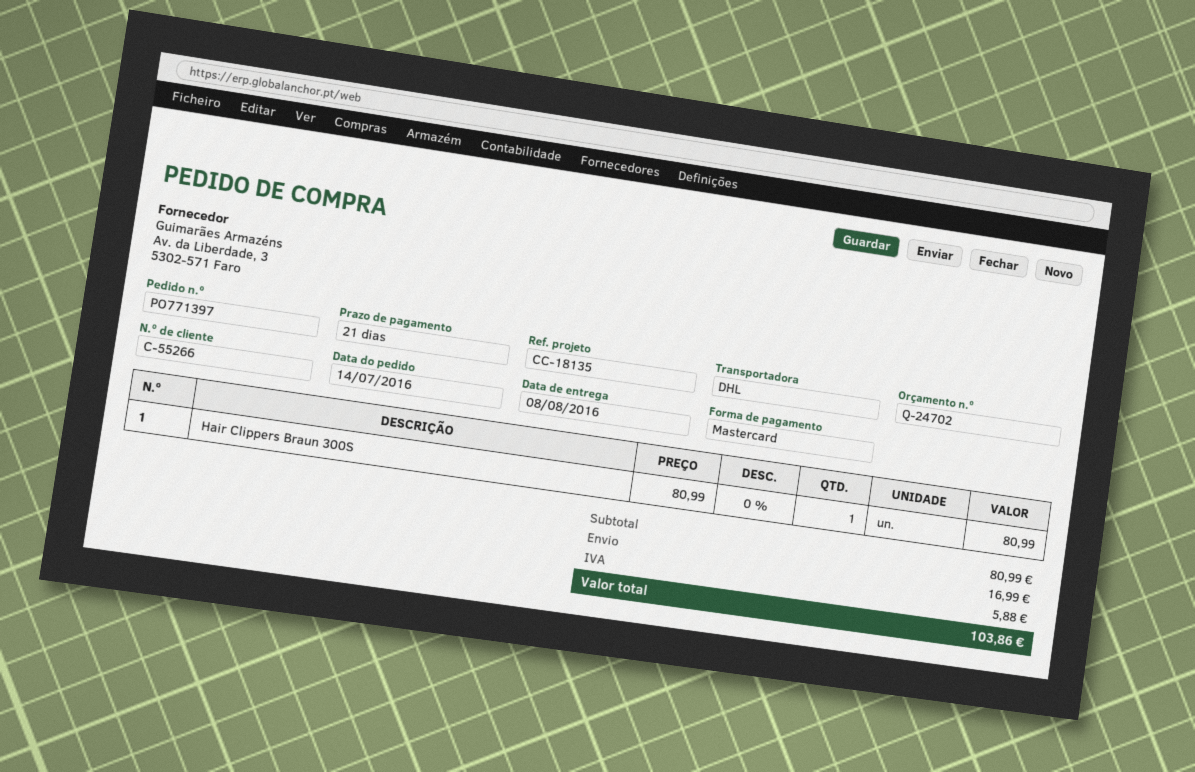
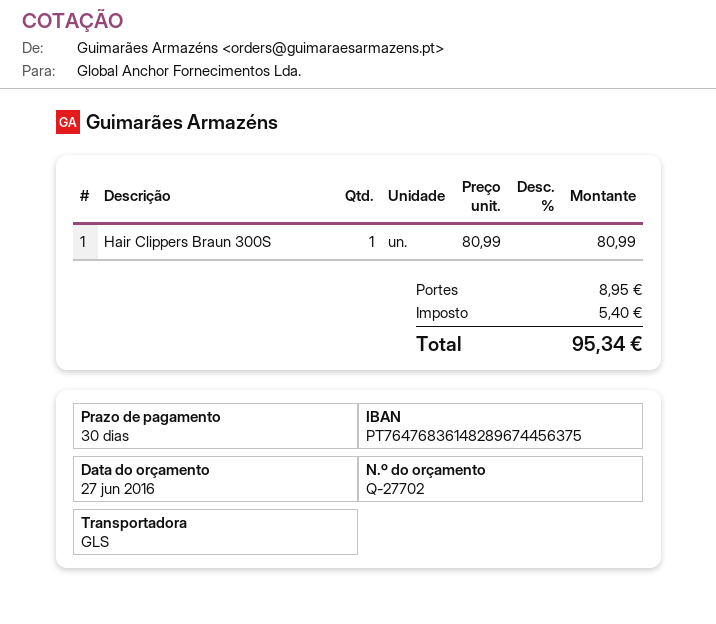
quote number: Q-24702 -> Q-27702
payment terms: 21 days -> 30 days
shipping method: DHL -> GLS
shipping: 16.99 -> 8.95
tax: 5.88 -> 5.40
total: 103.86 -> 95.34

